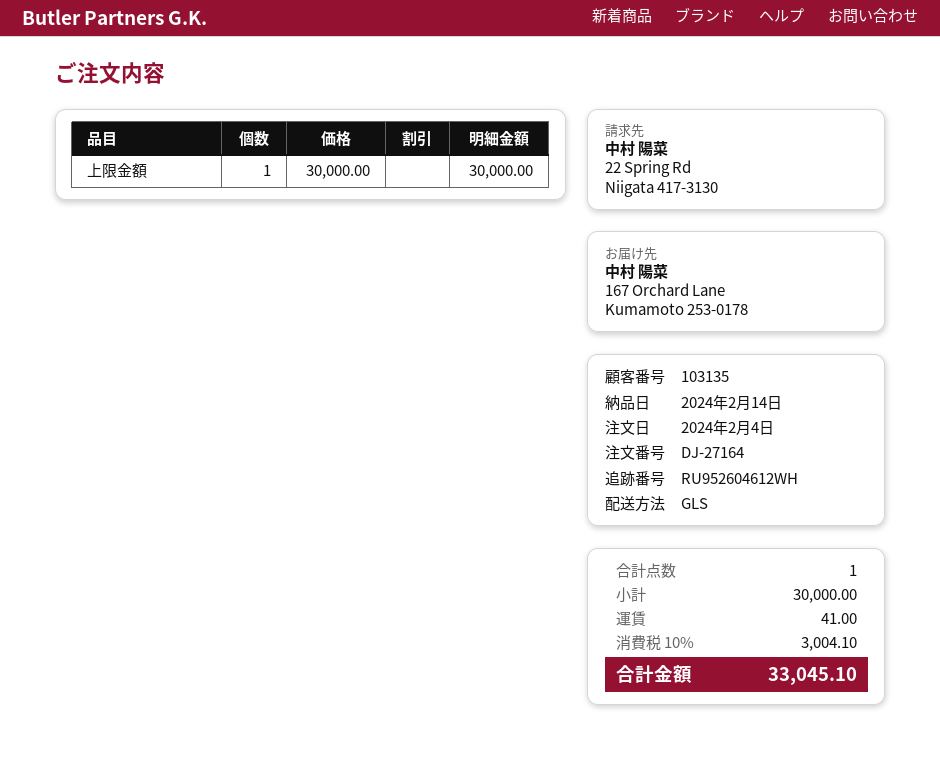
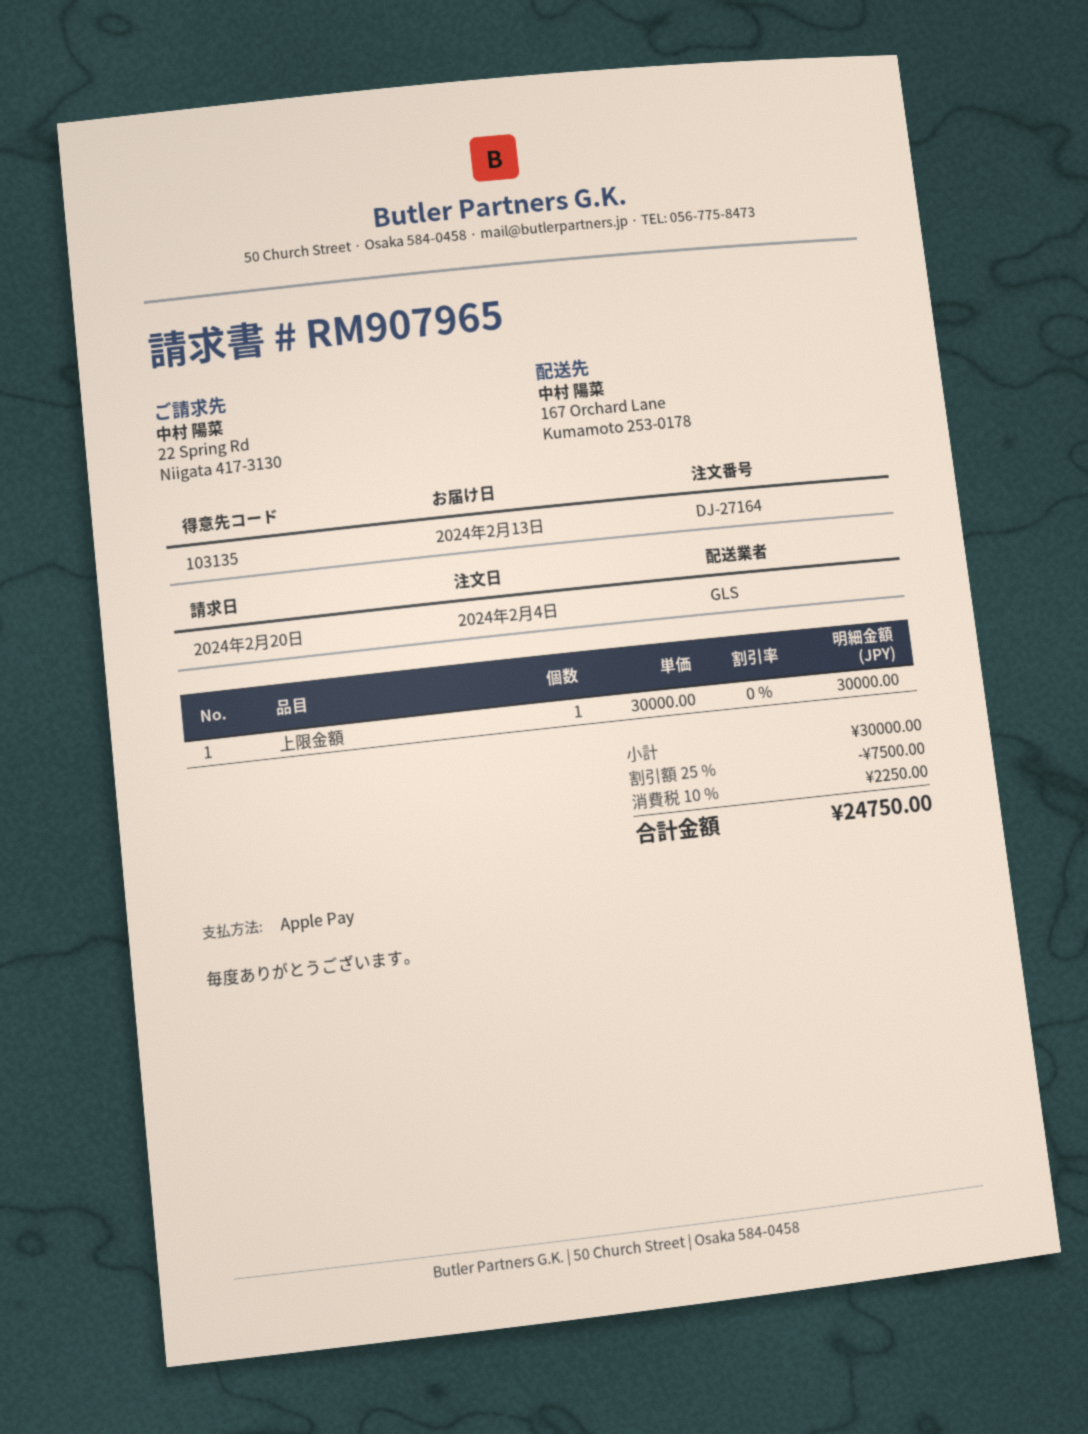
delivery date: 2024-02-14 -> 2024-02-13
discount: none -> 25% = 7500.00
shipping: 41.00 -> none
tax: 10% = 3004.10 -> 10% = 2250.00
total: 33045.10 -> 24750.00

